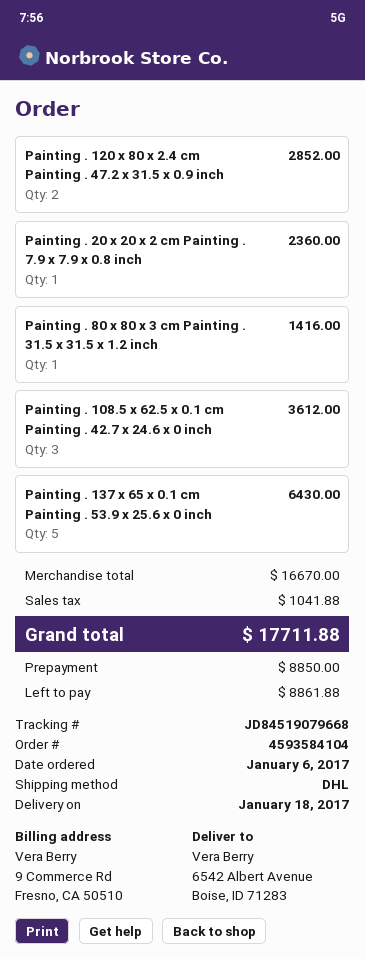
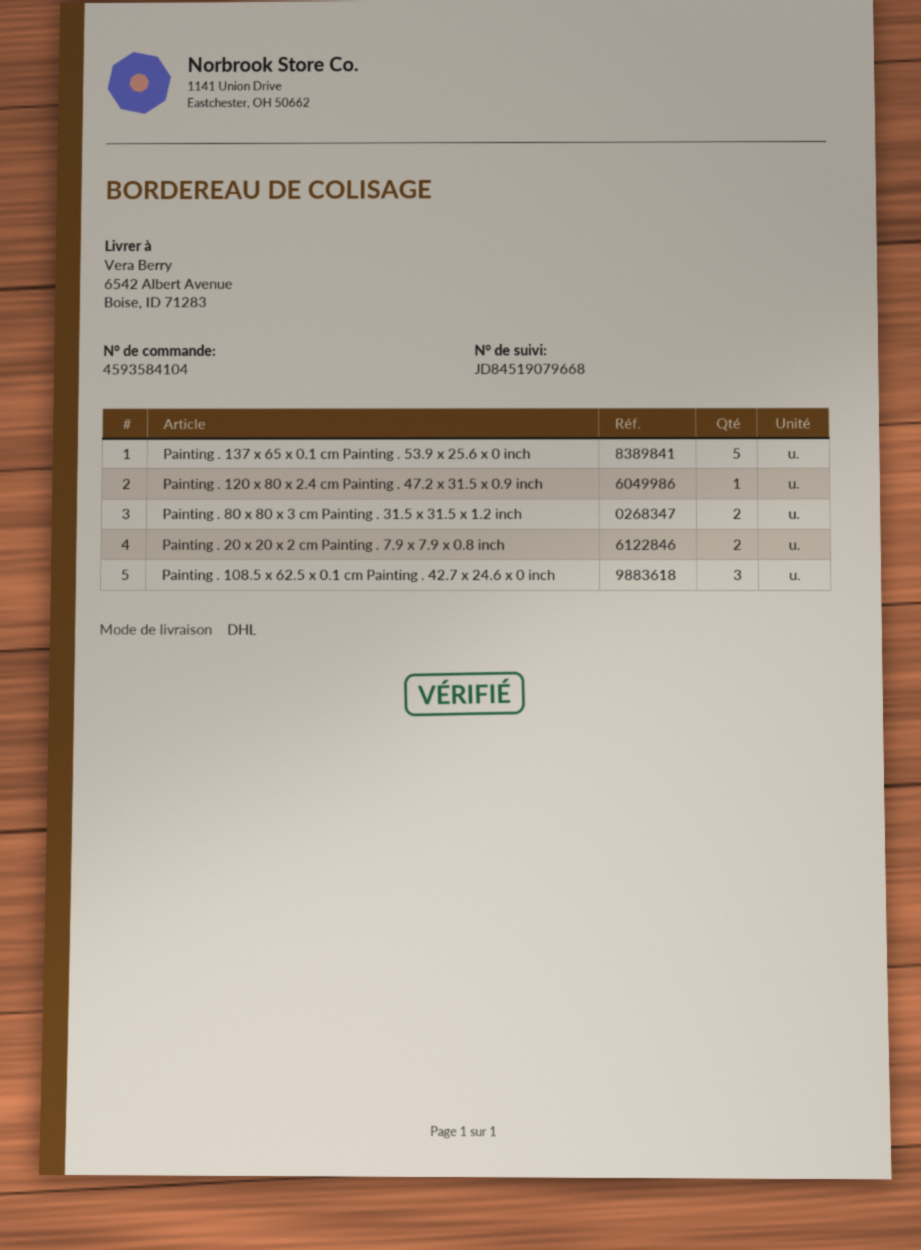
Painting . 120 x 80 x 2.4 cm Painting . 47.2 x 31.5 x 0.9 inch: 2 -> 1
Painting . 20 x 20 x 2 cm Painting . 7.9 x 7.9 x 0.8 inch: 1 -> 2
Painting . 80 x 80 x 3 cm Painting . 31.5 x 31.5 x 1.2 inch: 1 -> 2

